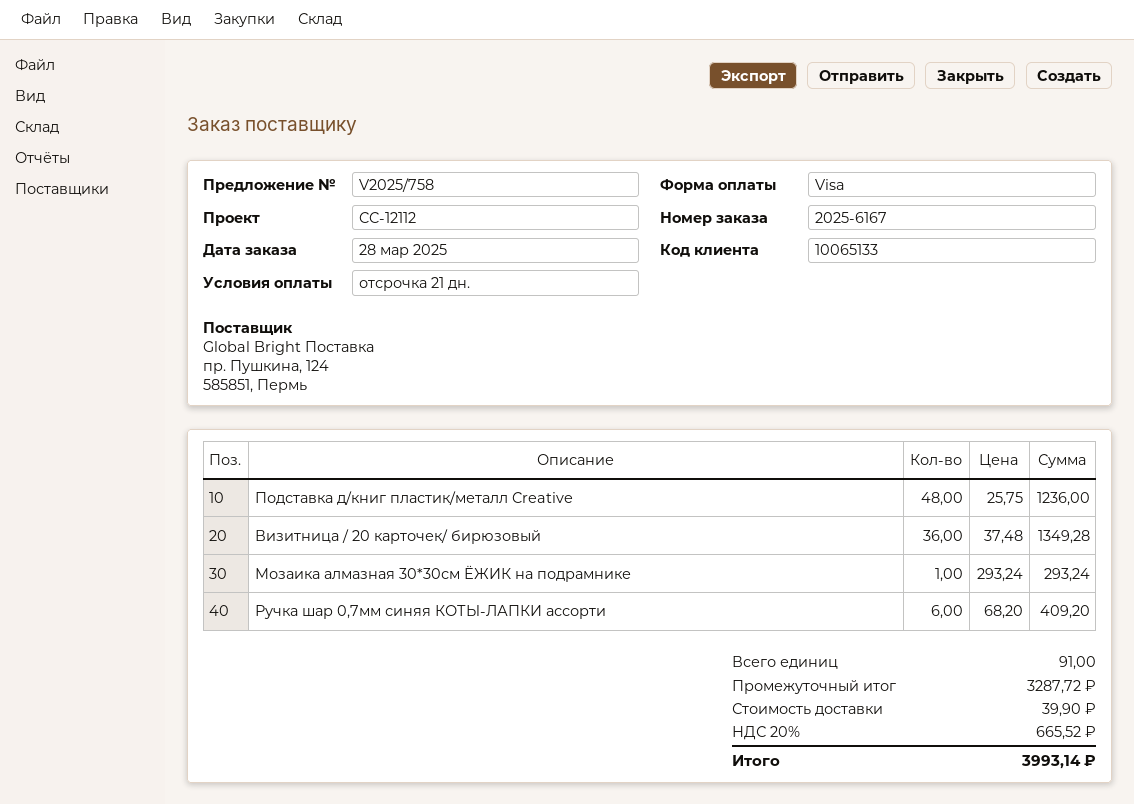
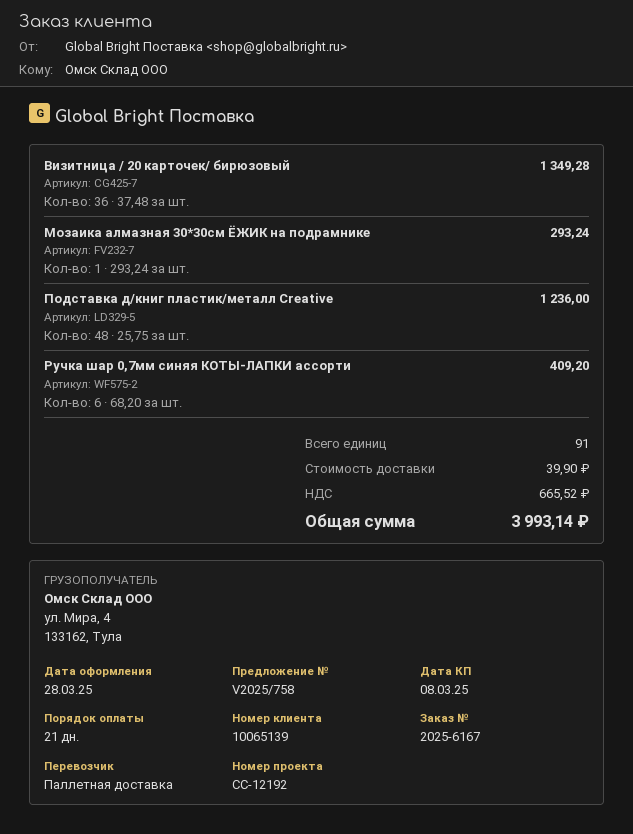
customer number: 10065133 -> 10065139
reference: CC-12112 -> CC-12192

